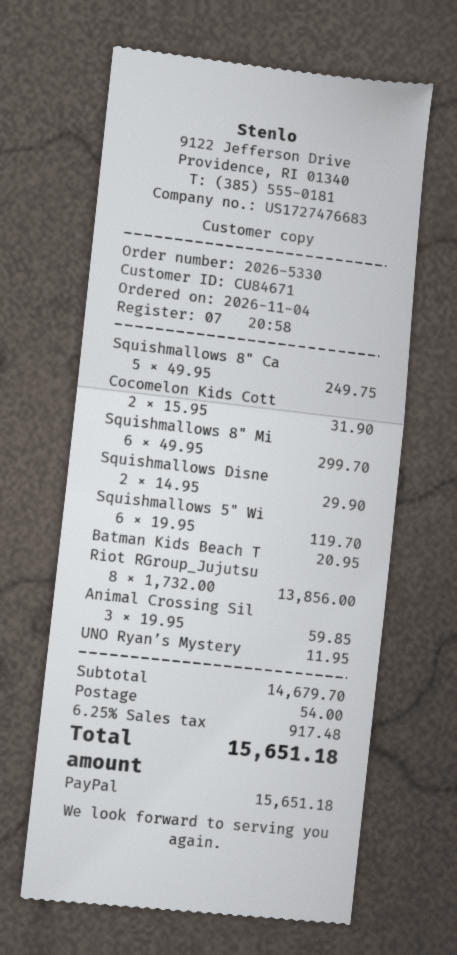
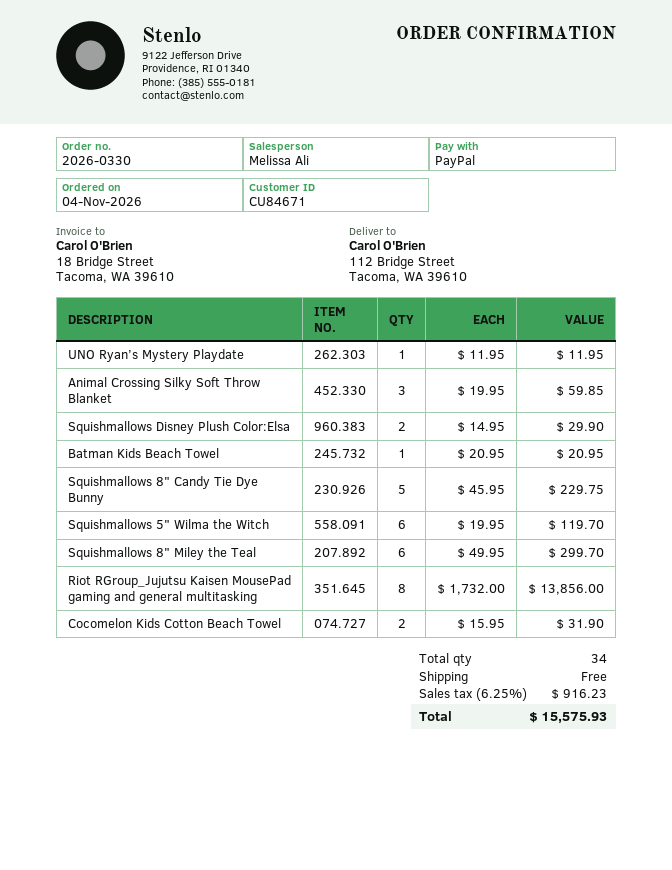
order number: 2026-5330 -> 2026-0330
Squishmallows 8" Ca: 5 x 49.95 = 249.75 -> 5 x 45.95 = 229.75
shipping: 54.00 -> 0.00
tax: 6.25% = 917.48 -> 6.25% = 916.23
total: 15651.18 -> 15575.93

